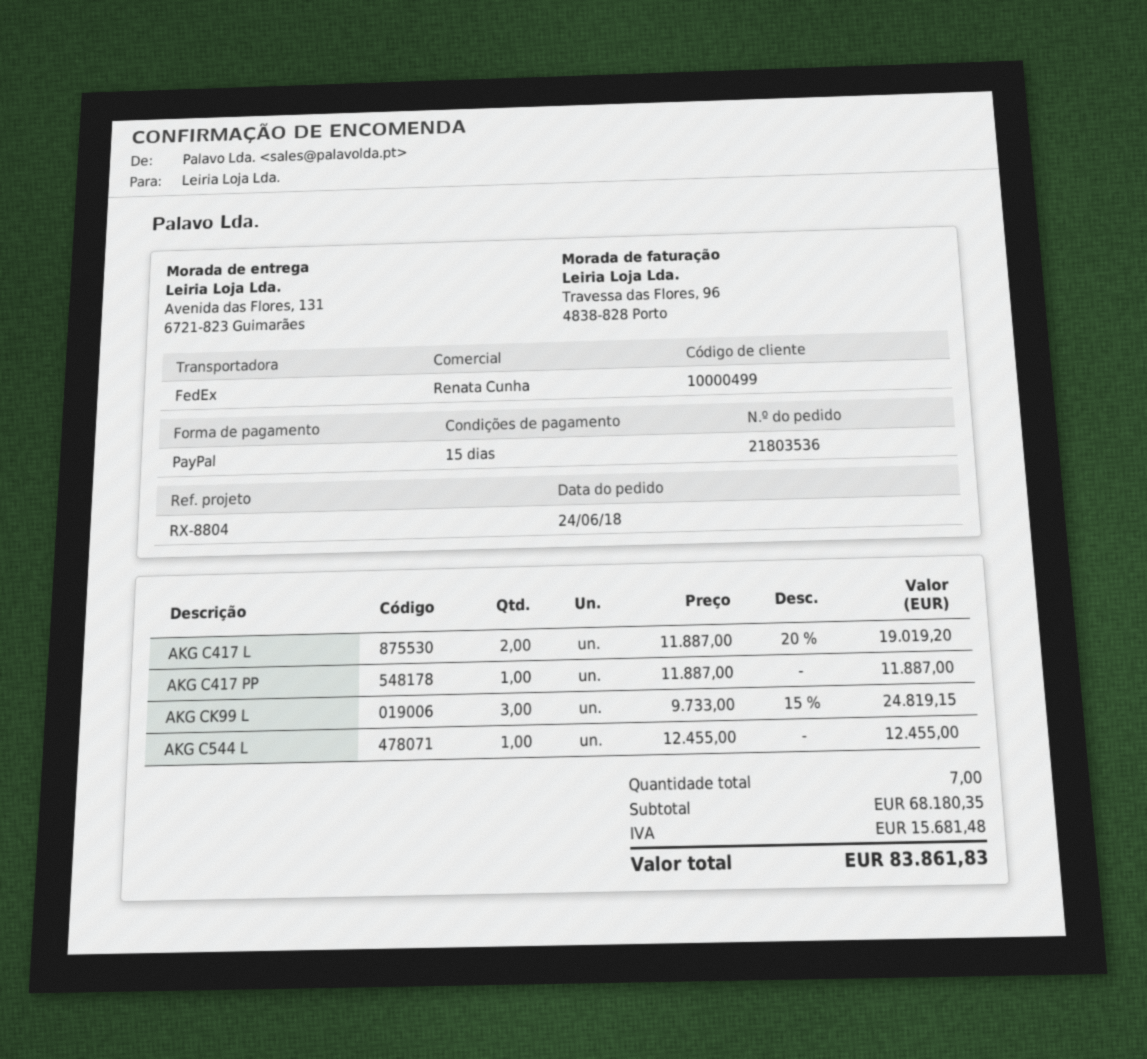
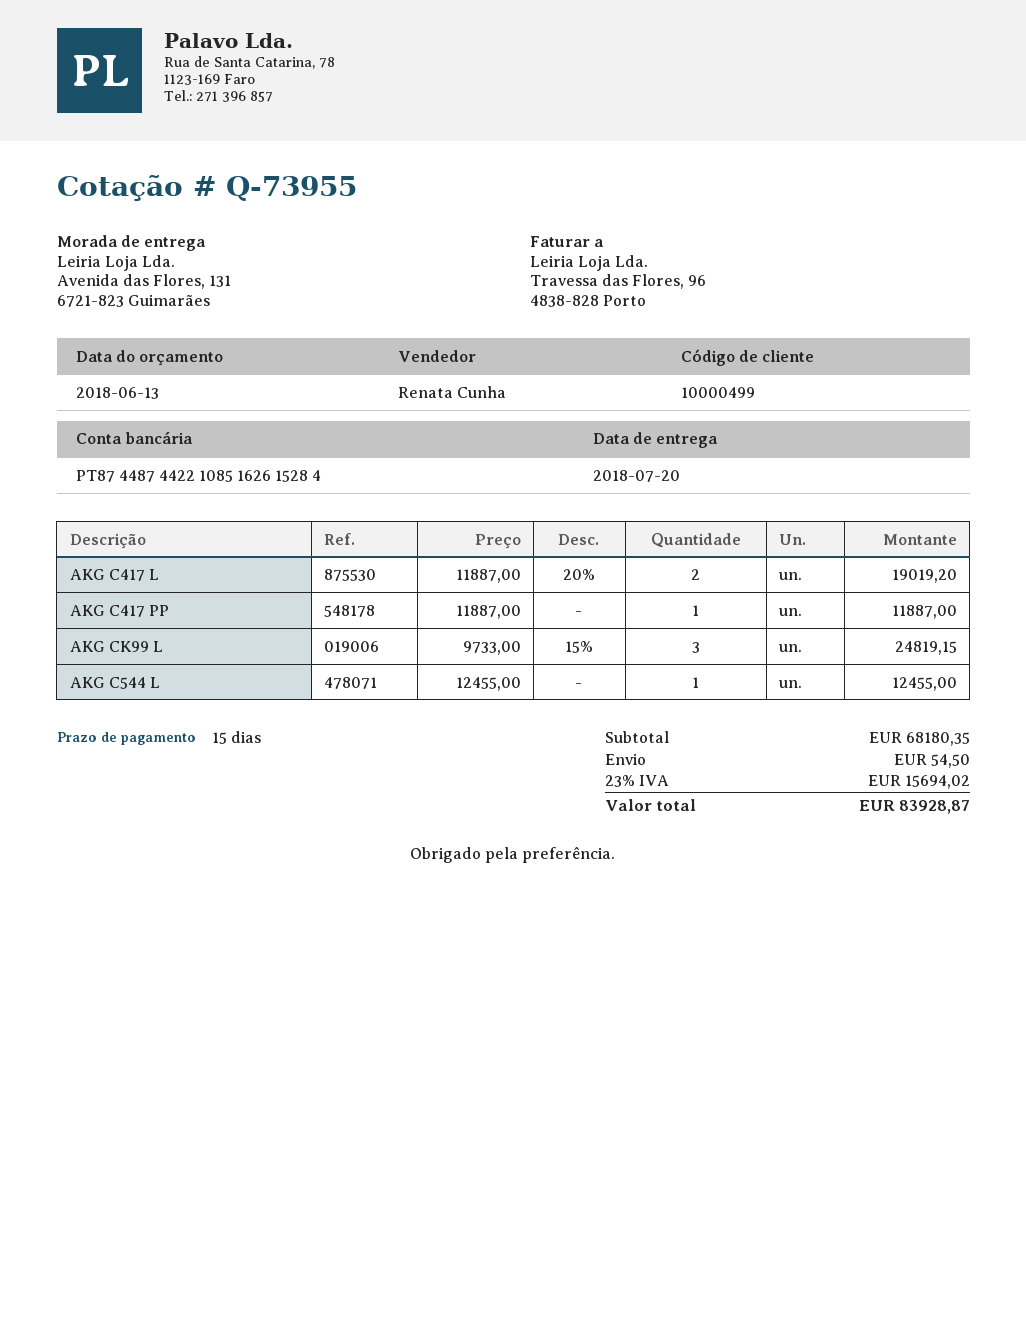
shipping: none -> 54.50
tax: 15681.48 -> 15694.02
total: 83861.83 -> 83928.87

